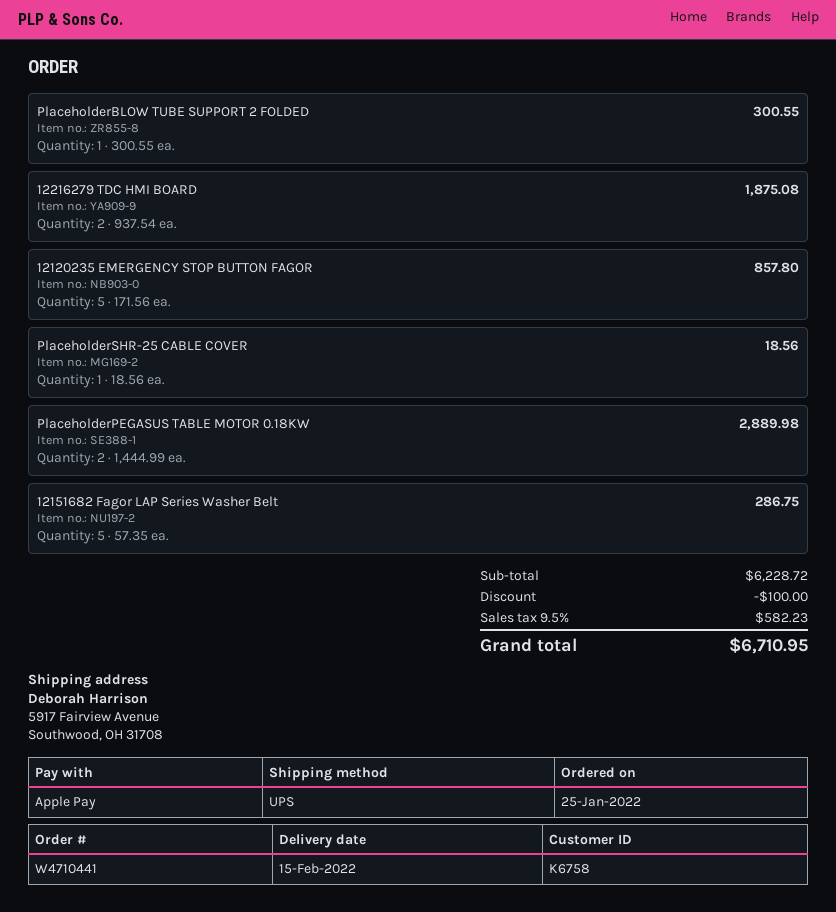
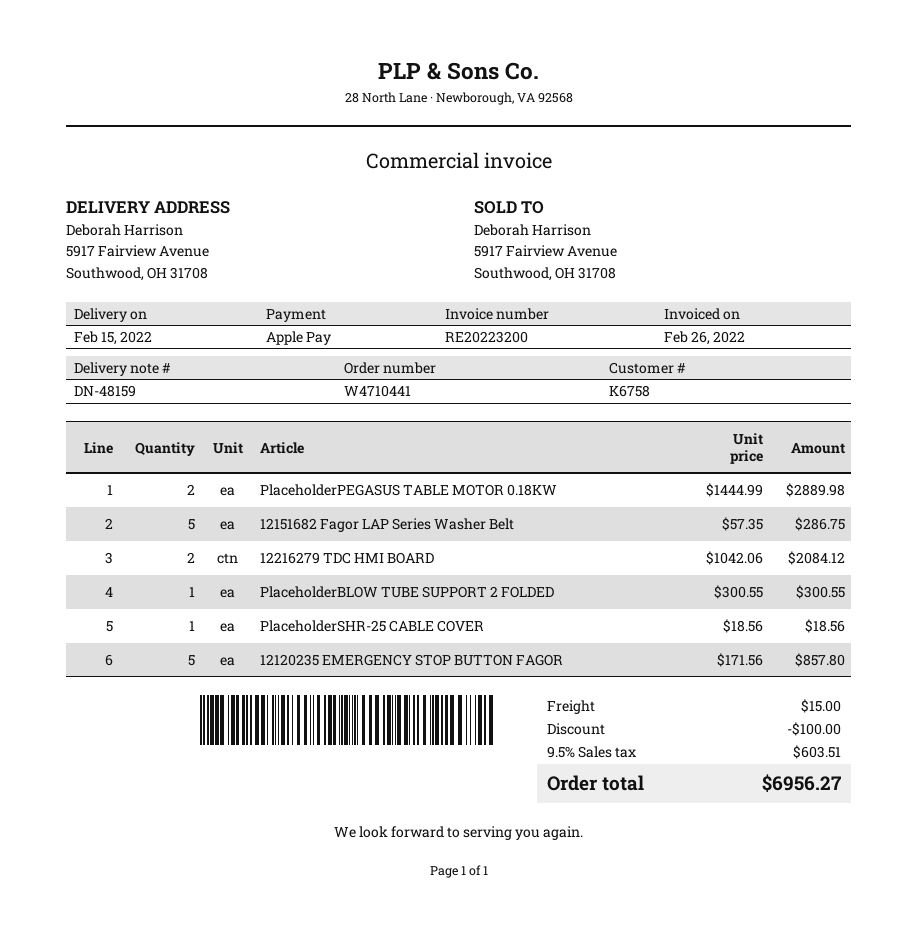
12216279 TDC HMI BOARD: 2 x 937.54 = 1875.08 -> 2 x 1042.06 = 2084.12
shipping: none -> 15.00
tax: 9.5% = 582.23 -> 9.5% = 603.51
total: 6710.95 -> 6956.27

